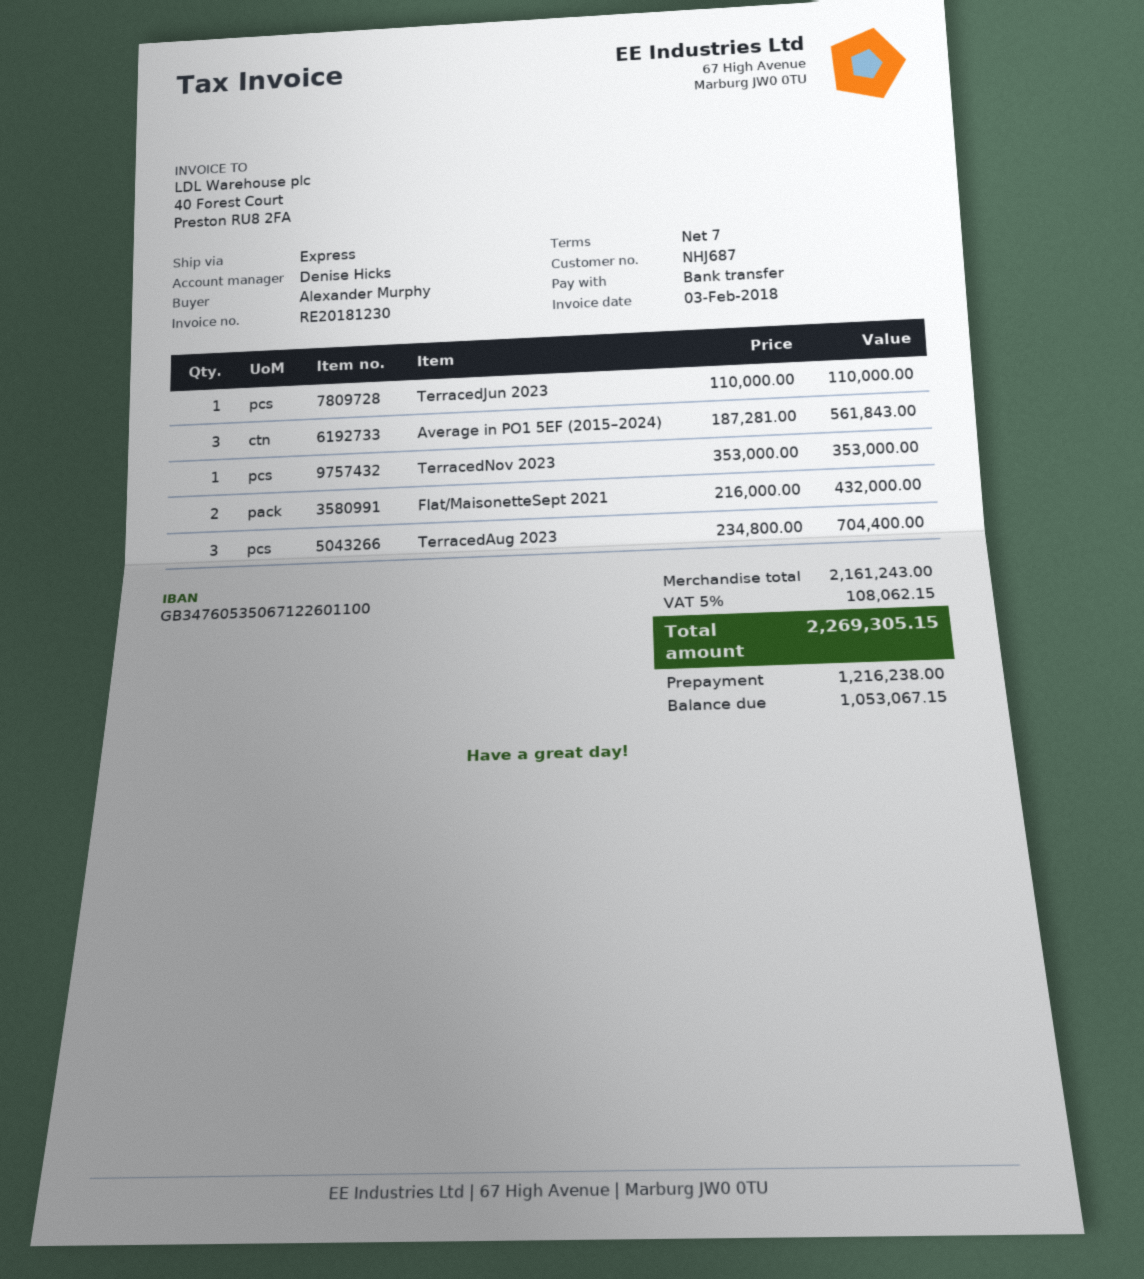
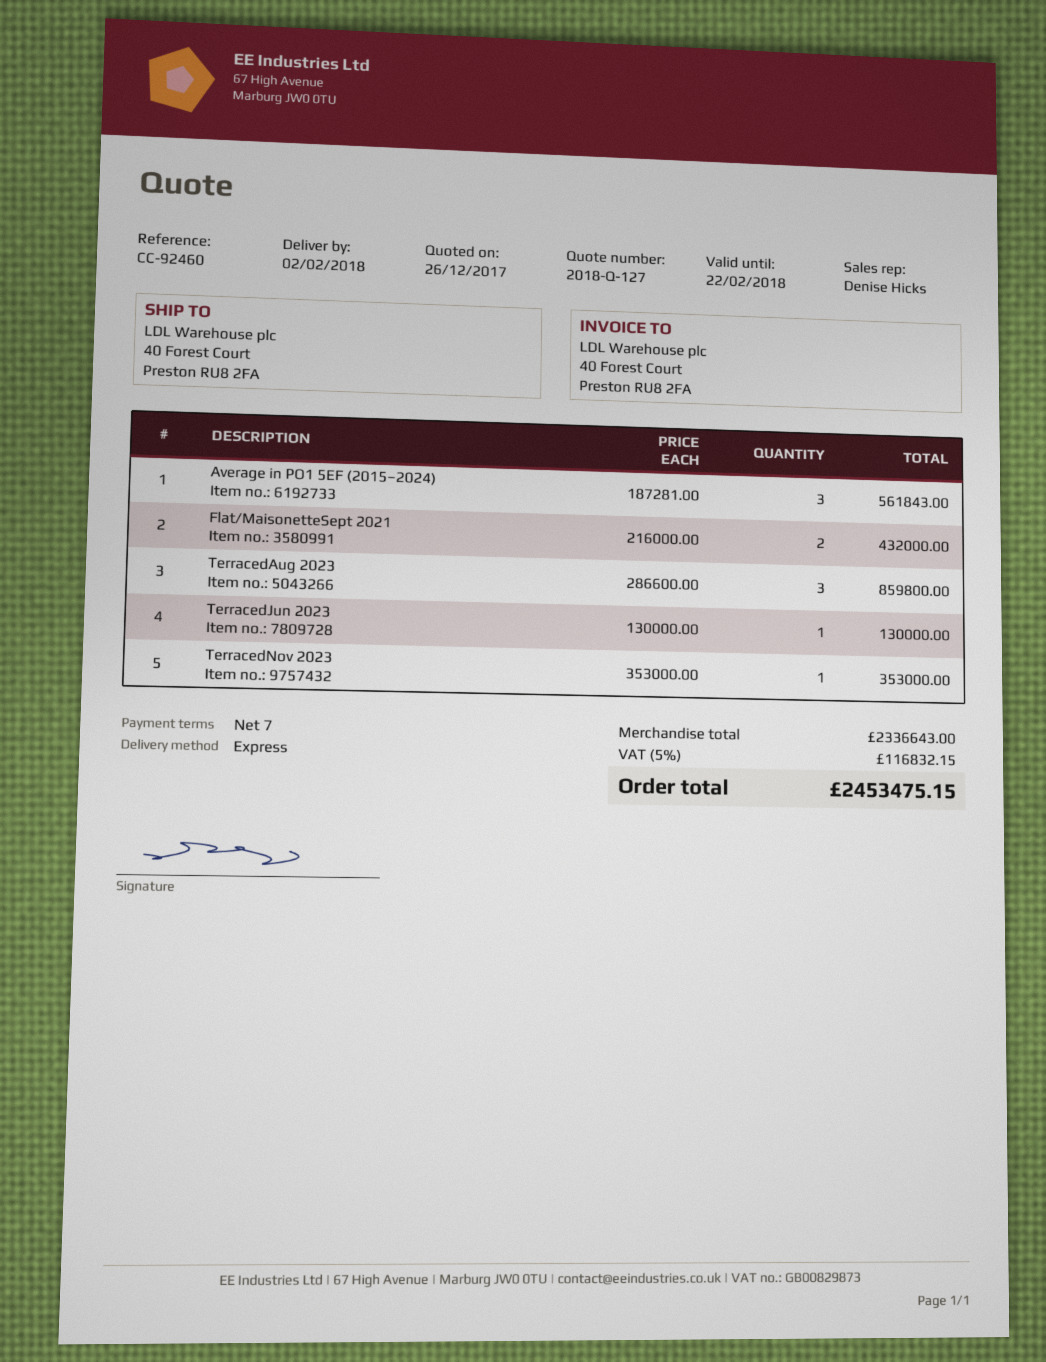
TerracedJun 2023: 1 x 110000.00 = 110000.00 -> 1 x 130000.00 = 130000.00
TerracedAug 2023: 3 x 234800.00 = 704400.00 -> 3 x 286600.00 = 859800.00
subtotal: 2161243.00 -> 2336643.00
tax: 5% = 108062.15 -> 5% = 116832.15
total: 2269305.15 -> 2453475.15

